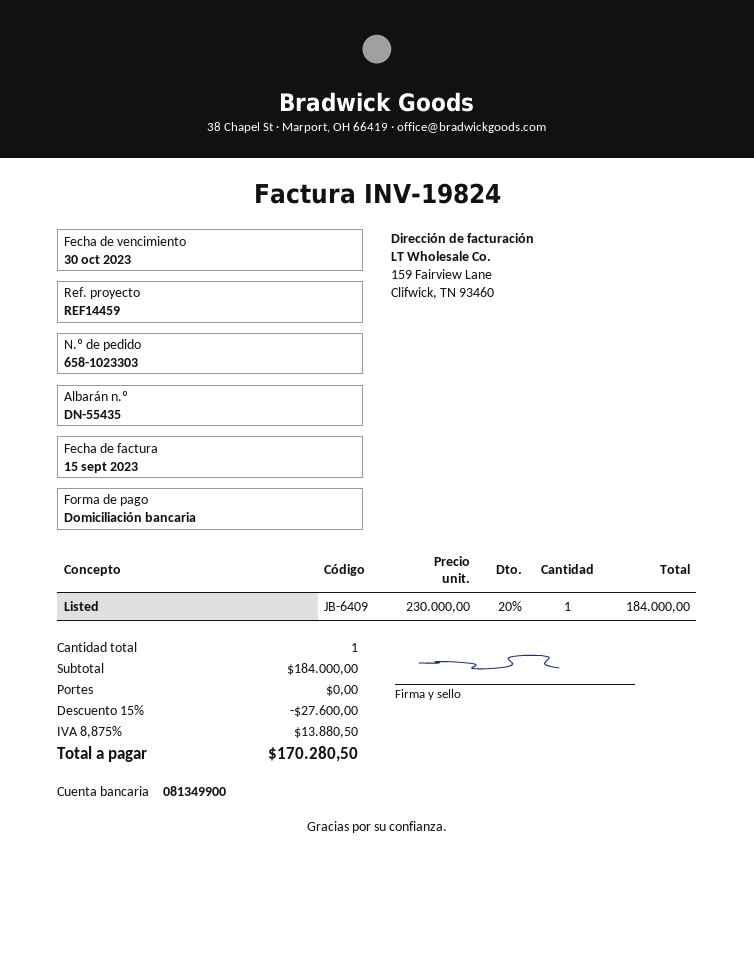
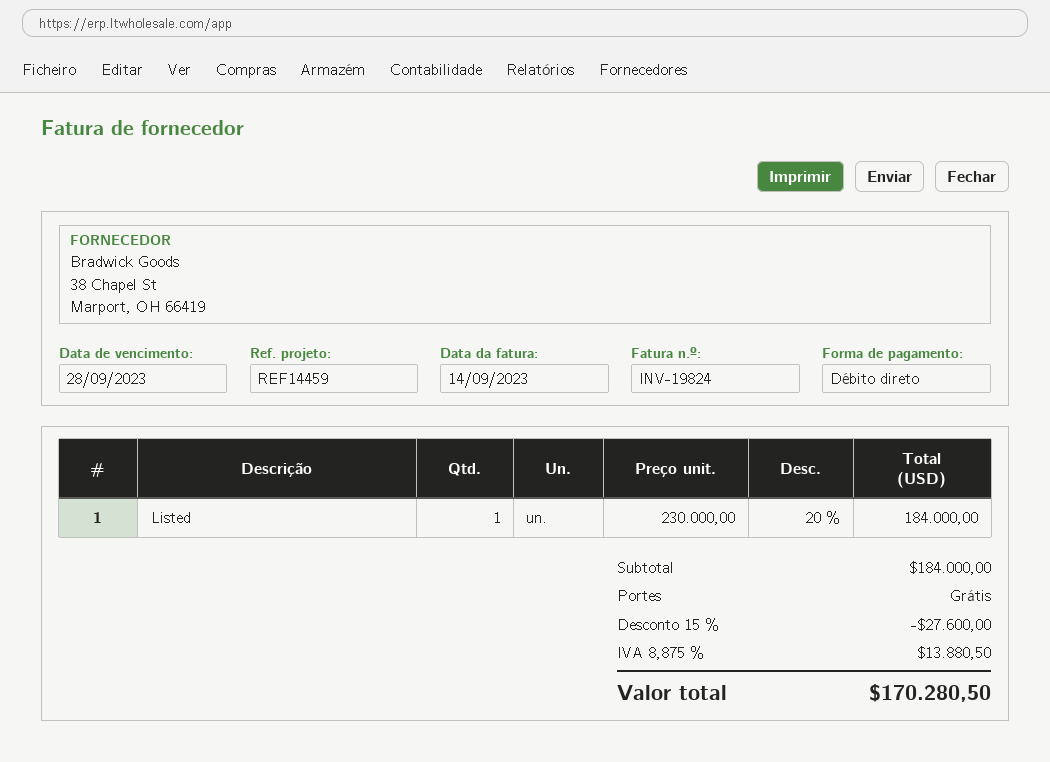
invoice date: 2023-09-15 -> 2023-09-14
due date: 2023-10-30 -> 2023-09-28

